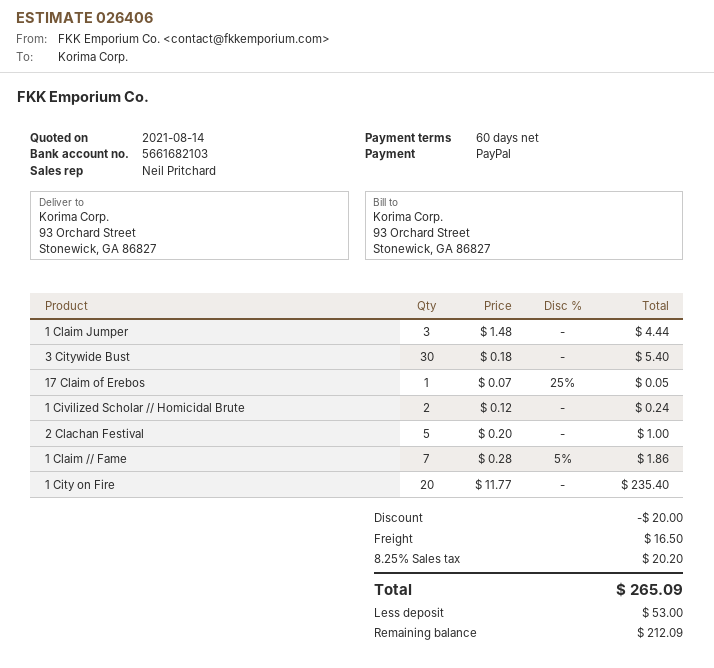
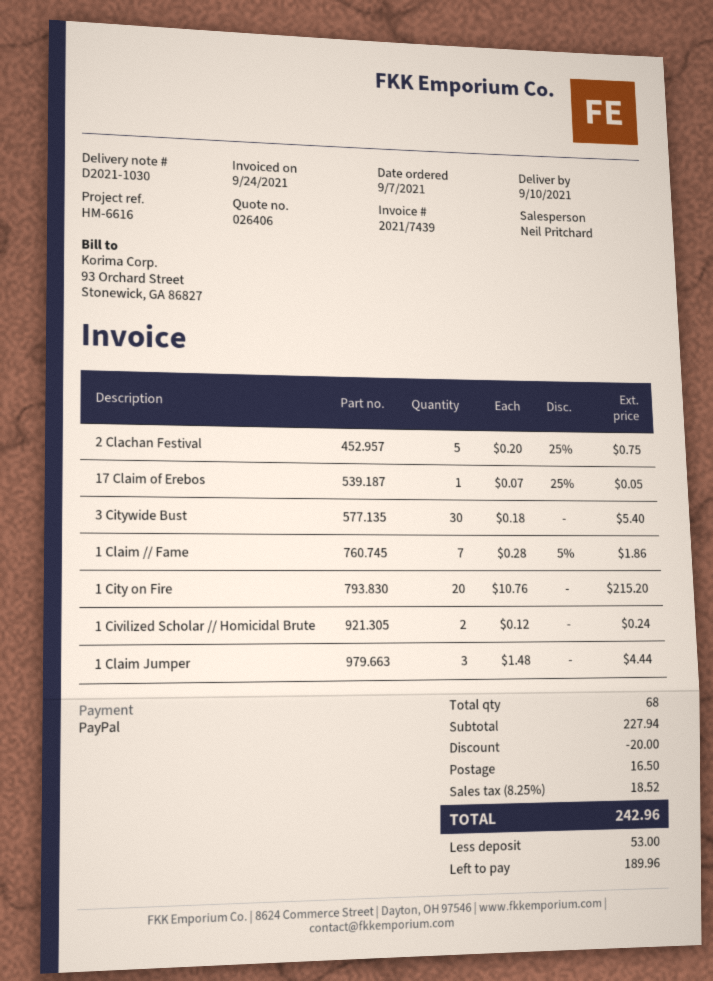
2 Clachan Festival: 5 x 0.20 = 1.00 -> 5 x 0.20 - 25% = 0.75
1 City on Fire: 20 x 11.77 = 235.40 -> 20 x 10.76 = 215.20
tax: 8.25% = 20.20 -> 8.25% = 18.52
total: 265.09 -> 242.96
balance: 212.09 -> 189.96

